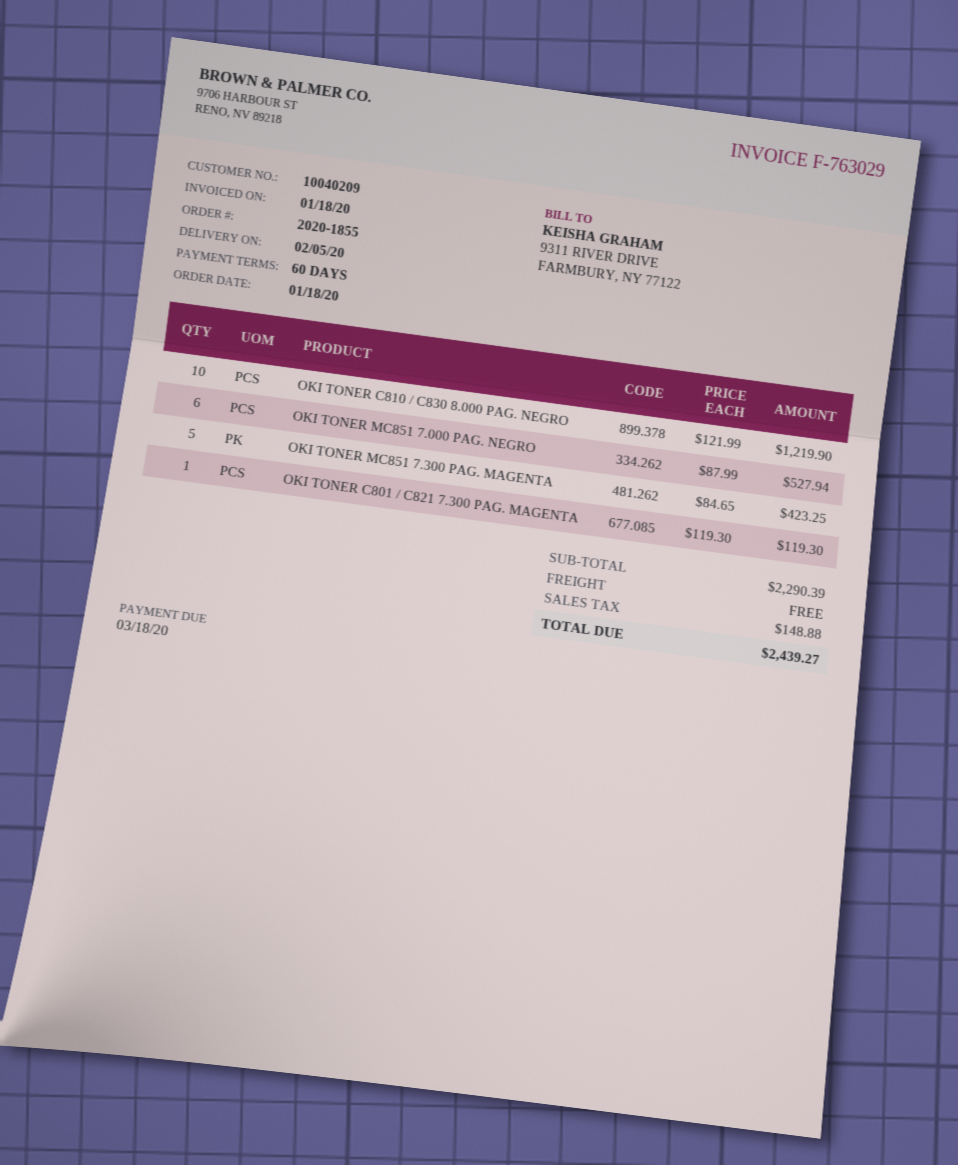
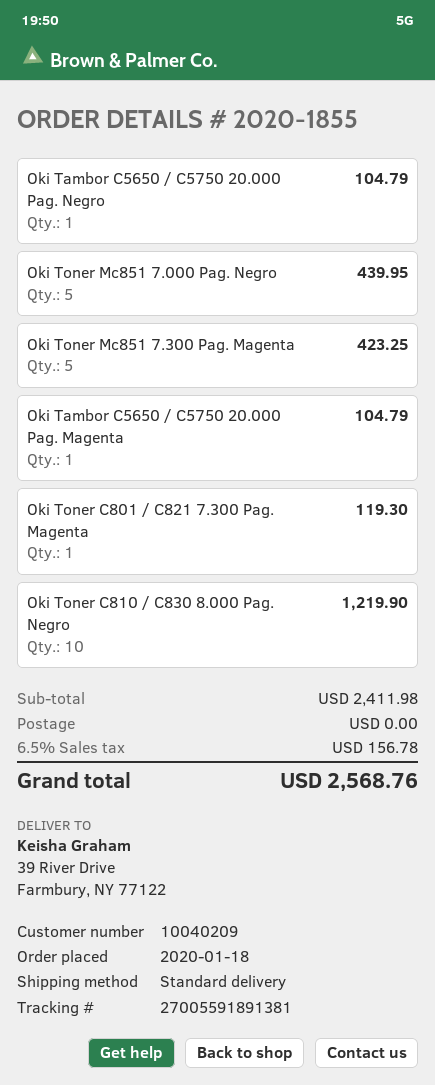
OKI TONER MC851 7.000 PAG. NEGRO: 6 for 527.94 -> 5 for 439.95
Oki Tambor C5650 / C5750 20.000 Pag. Negro: none -> 1 for 104.79
Oki Tambor C5650 / C5750 20.000 Pag. Magenta: none -> 1 for 104.79
subtotal: 2290.39 -> 2411.98
tax: 148.88 -> 156.78
total: 2439.27 -> 2568.76

